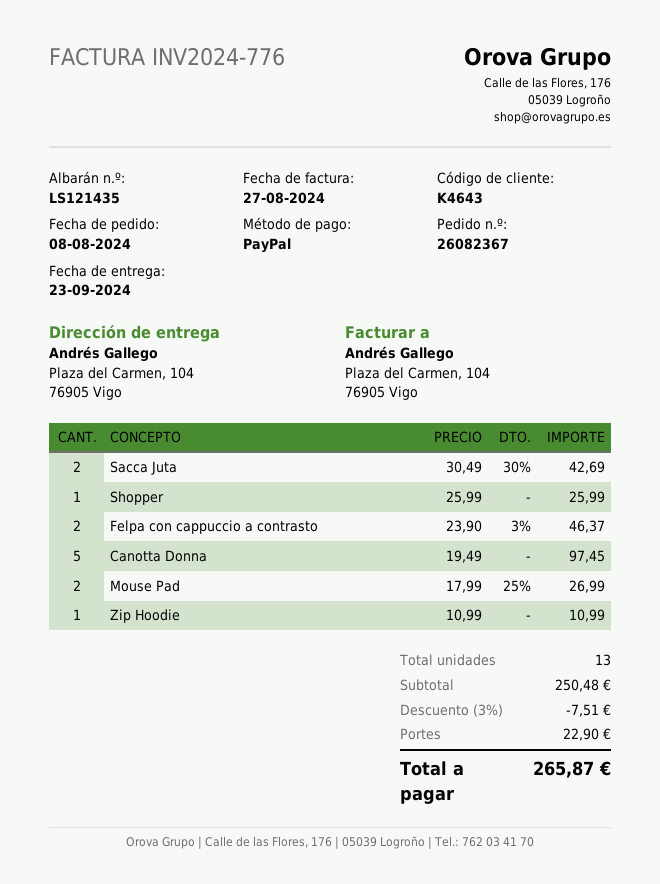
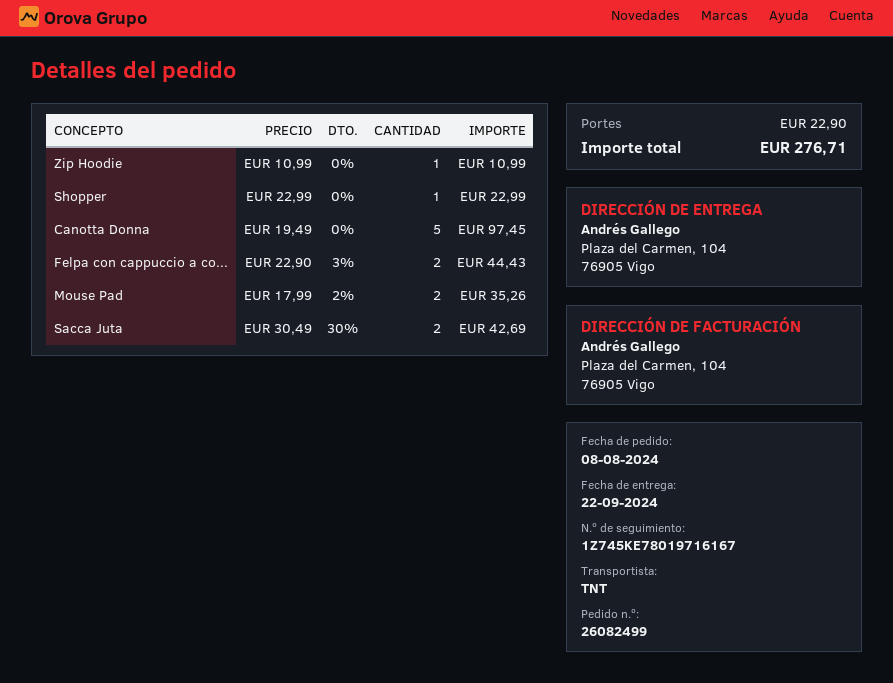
order number: 26082367 -> 26082499
delivery date: 2024-09-23 -> 2024-09-22
Shopper: 1 x 25.99 = 25.99 -> 1 x 22.99 = 22.99
Felpa con cappuccio a contrasto: 2 x 23.90 - 3% = 46.37 -> 2 x 22.90 - 3% = 44.43
Mouse Pad: 2 x 17.99 - 25% = 26.99 -> 2 x 17.99 - 2% = 35.26
discount: 3% = 7.51 -> none
total: 265.87 -> 276.71

